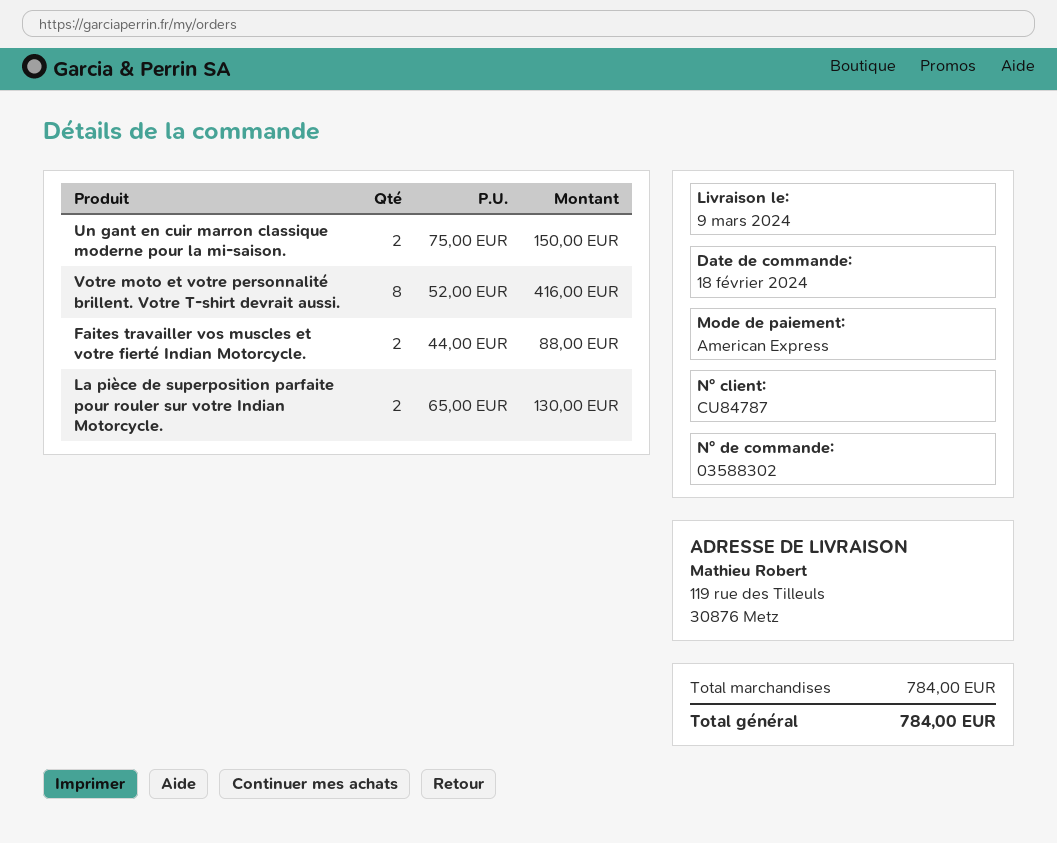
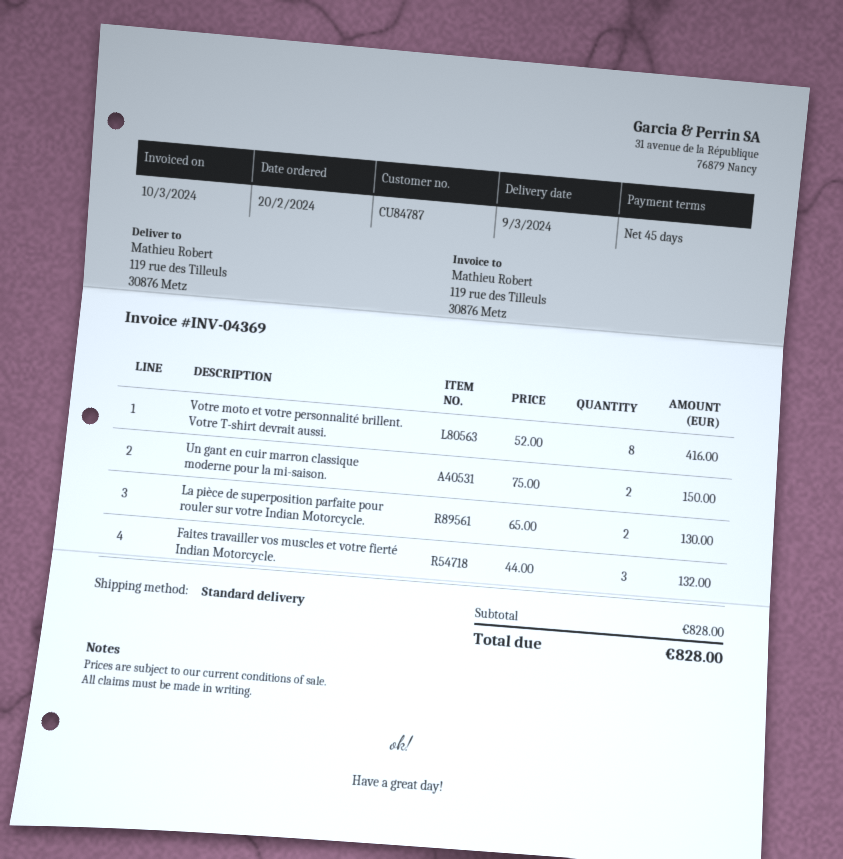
order date: 2024-02-18 -> 2024-02-20
Faites travailler vos muscles et votre fierté Indian Motorcycle.: 2 x 44.00 = 88.00 -> 3 x 44.00 = 132.00
subtotal: 784.00 -> 828.00
total: 784.00 -> 828.00

